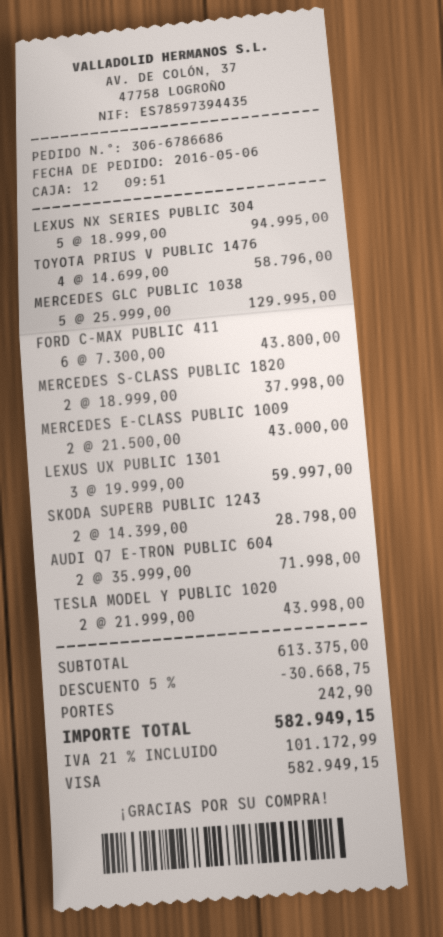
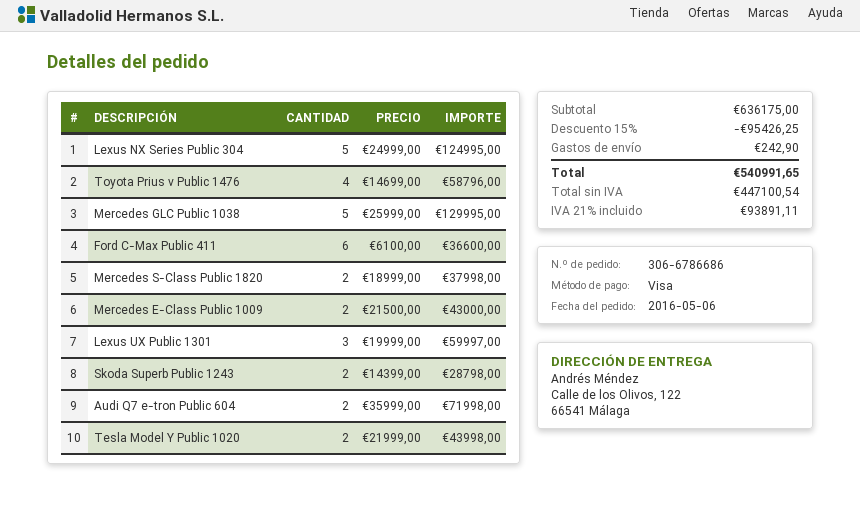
LEXUS NX SERIES PUBLIC 304: 5 x 18999.00 = 94995.00 -> 5 x 24999.00 = 124995.00
FORD C-MAX PUBLIC 411: 6 x 7300.00 = 43800.00 -> 6 x 6100.00 = 36600.00
subtotal: 613375.00 -> 636175.00
discount: 5% = 30668.75 -> 15% = 95426.25
tax: 21% = 101172.99 -> 21% = 93891.11
total: 582949.15 -> 540991.65

